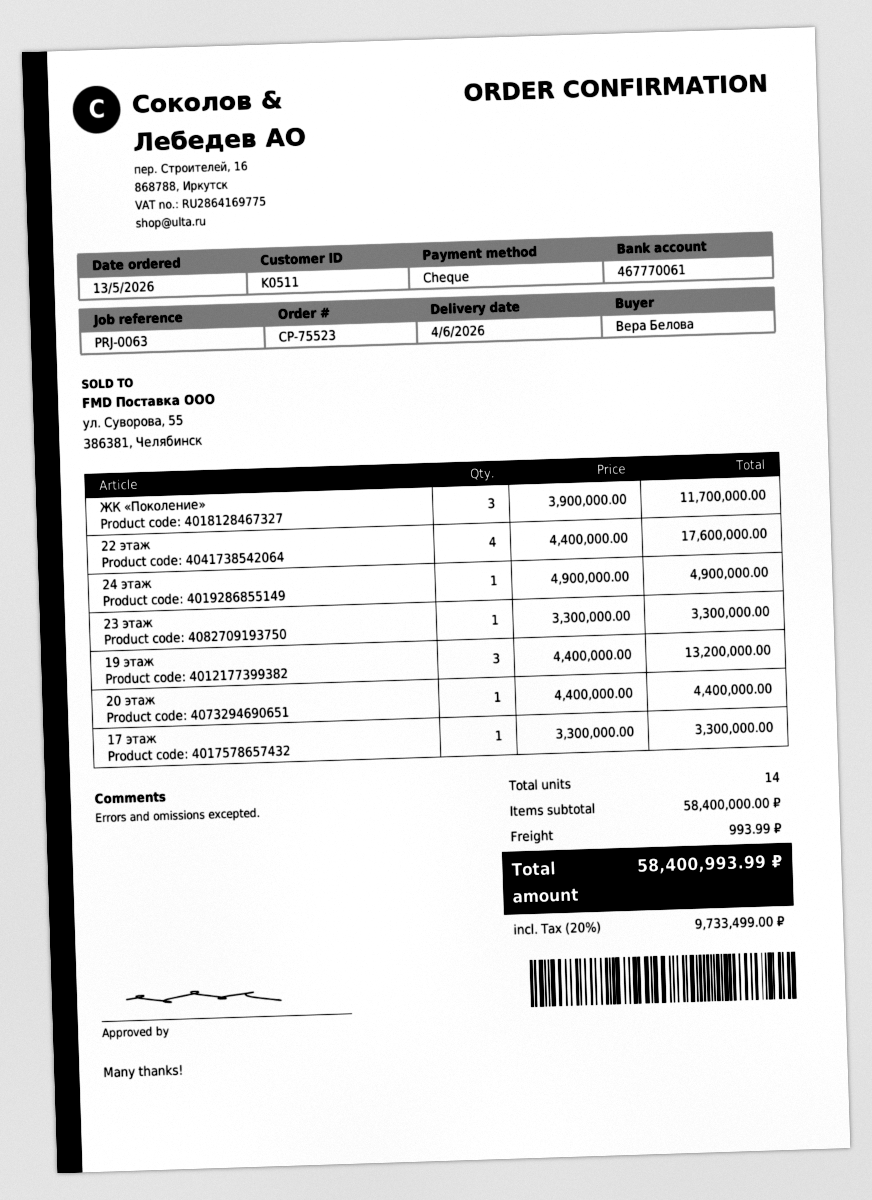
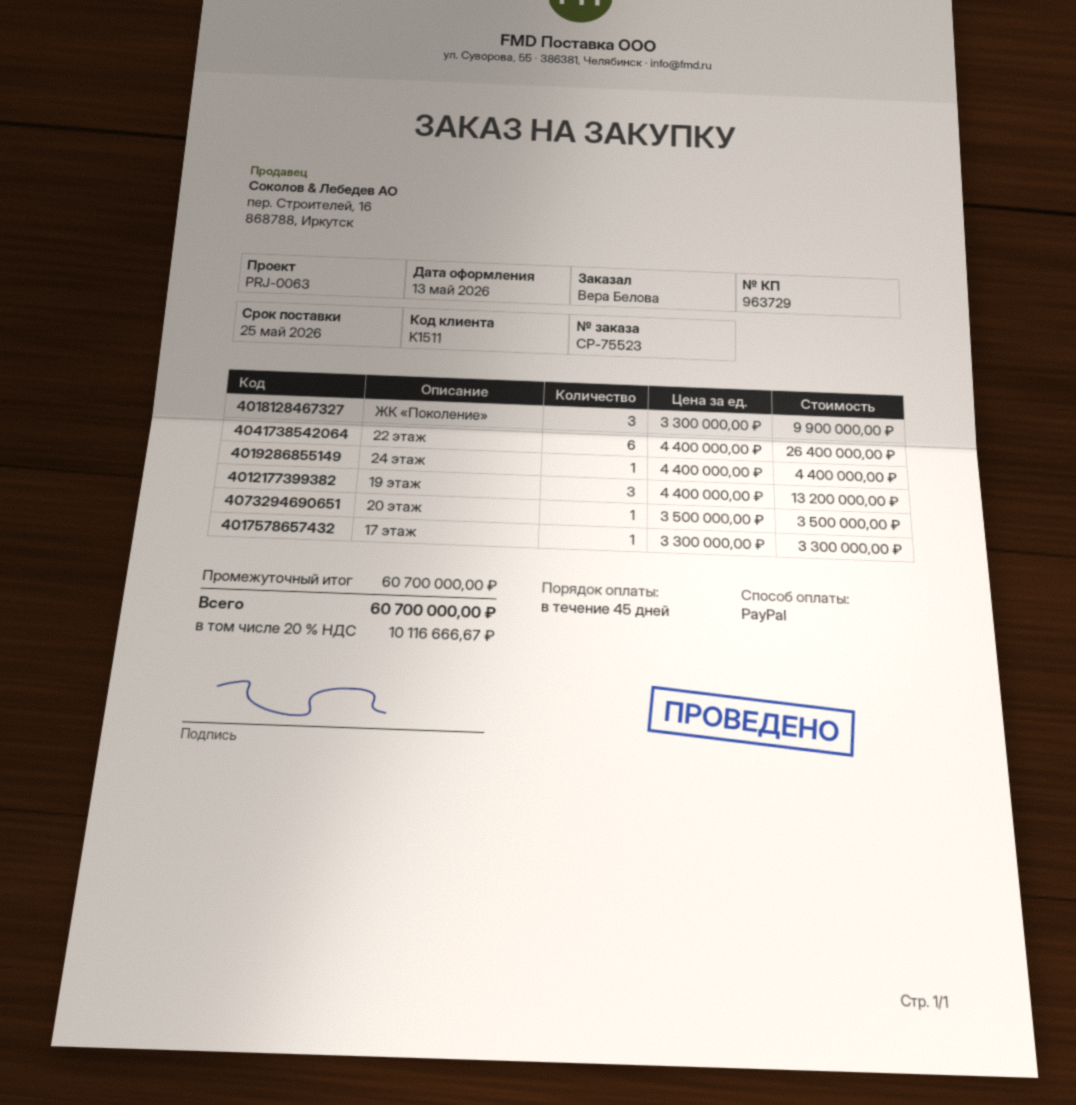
delivery date: 2026-06-04 -> 2026-05-25
customer number: K0511 -> K1511
payment method: cheque -> PayPal
ЖК «Поколение»: 3 x 3900000.00 = 11700000.00 -> 3 x 3300000.00 = 9900000.00
22 этаж: 4 x 4400000.00 = 17600000.00 -> 6 x 4400000.00 = 26400000.00
24 этаж: 1 x 4900000.00 = 4900000.00 -> 1 x 4400000.00 = 4400000.00
23 этаж: 1 x 3300000.00 = 3300000.00 -> none
20 этаж: 1 x 4400000.00 = 4400000.00 -> 1 x 3500000.00 = 3500000.00
subtotal: 58400000.00 -> 60700000.00
shipping: 993.99 -> none
tax: 20% = 9733499.00 -> 20% = 10116666.67
total: 58400993.99 -> 60700000.00

